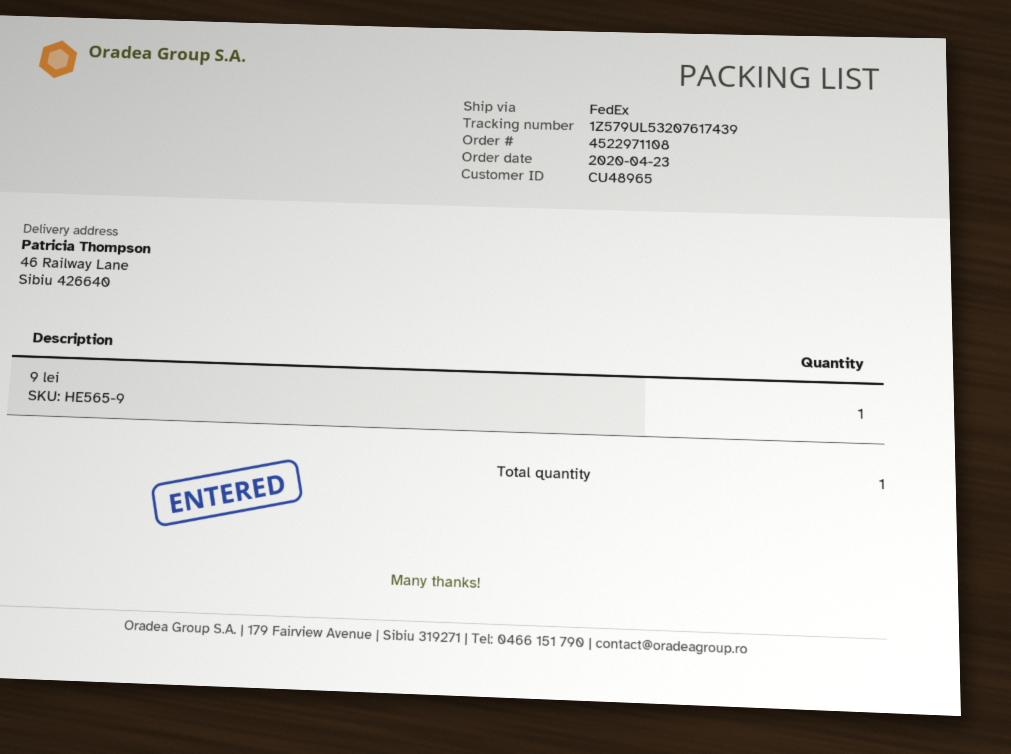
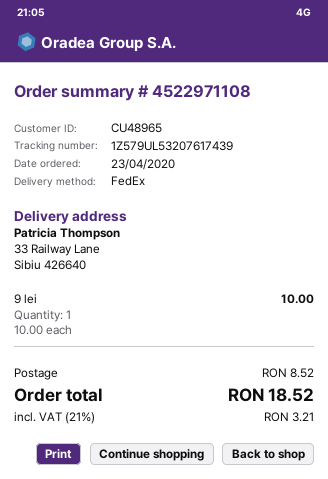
ship to: 46 Railway Lane, Sibiu 426640 -> 33 Railway Lane, Sibiu 426640

